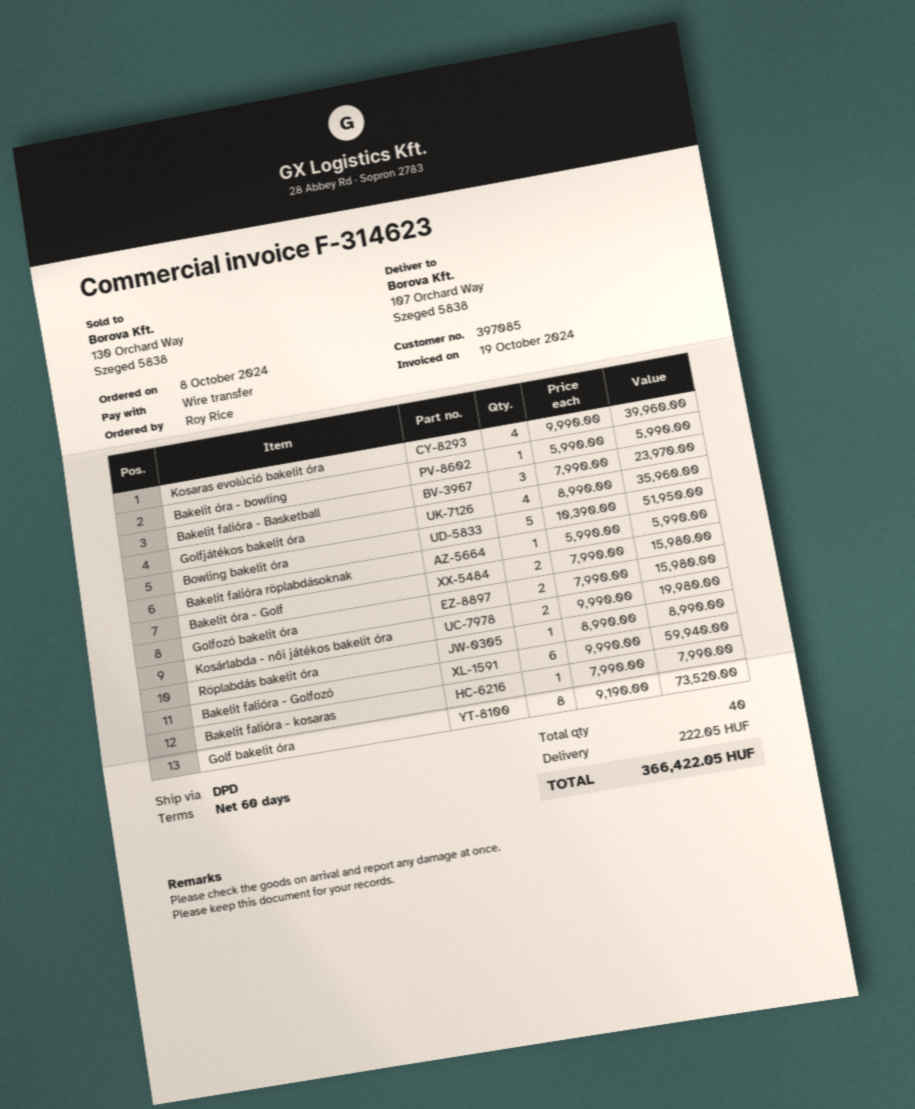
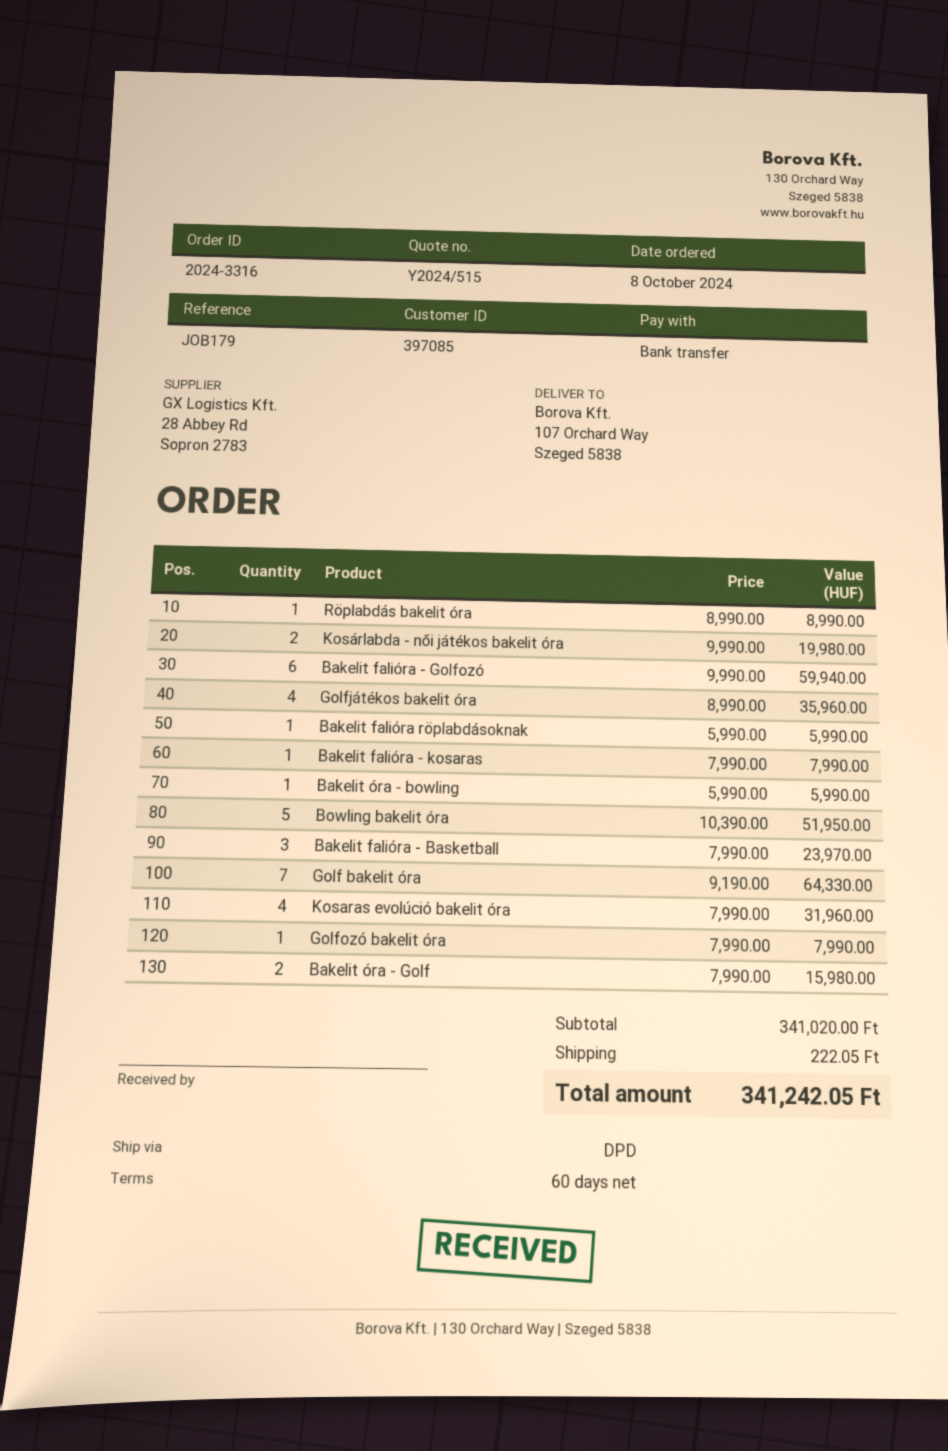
Kosaras evolúció bakelit óra: 4 x 9990.00 = 39960.00 -> 4 x 7990.00 = 31960.00
Golfozó bakelit óra: 2 x 7990.00 = 15980.00 -> 1 x 7990.00 = 7990.00
Golf bakelit óra: 8 x 9190.00 = 73520.00 -> 7 x 9190.00 = 64330.00
total: 366422.05 -> 341242.05

